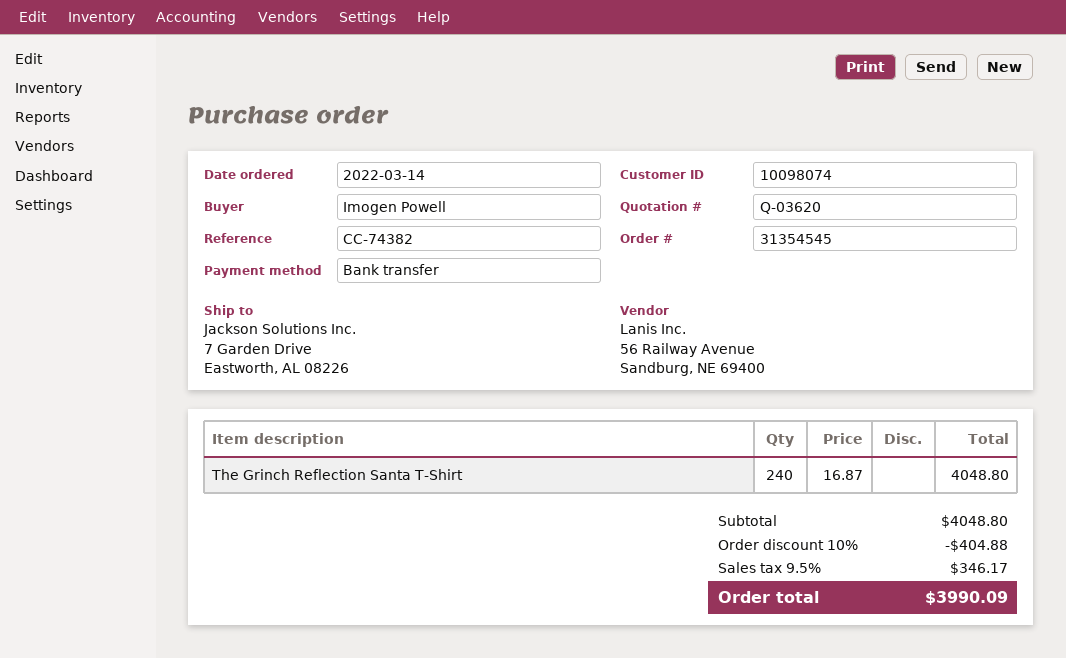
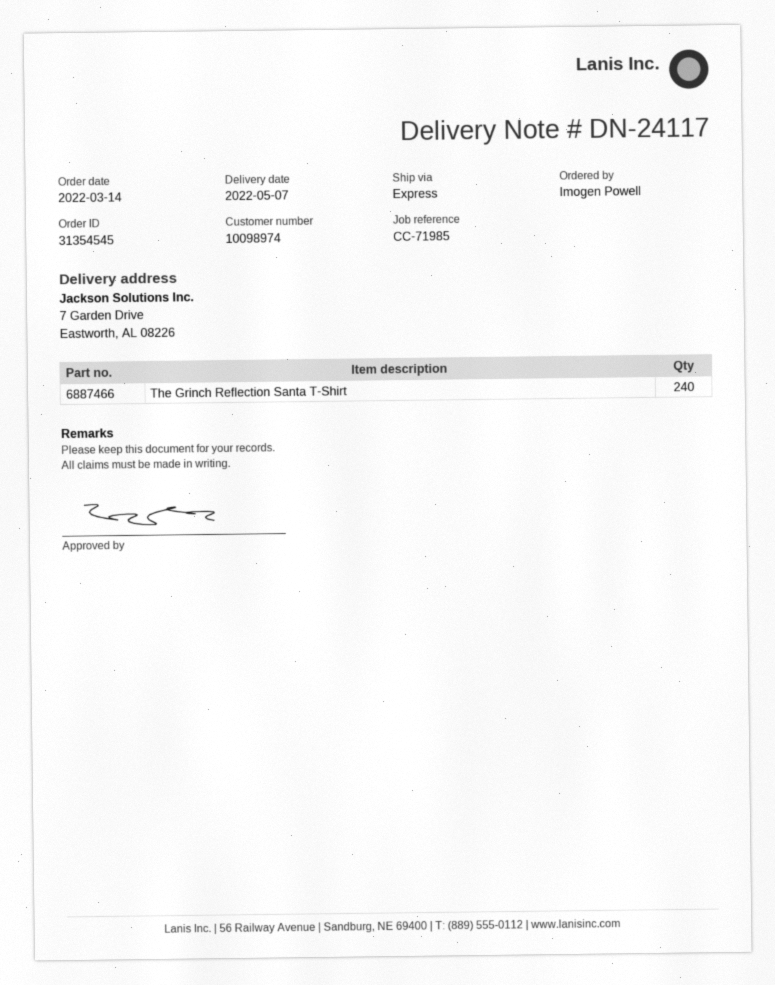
customer number: 10098074 -> 10098974
reference: CC-74382 -> CC-71985

